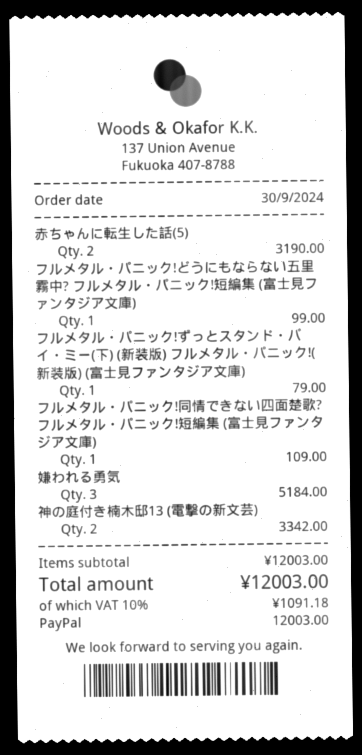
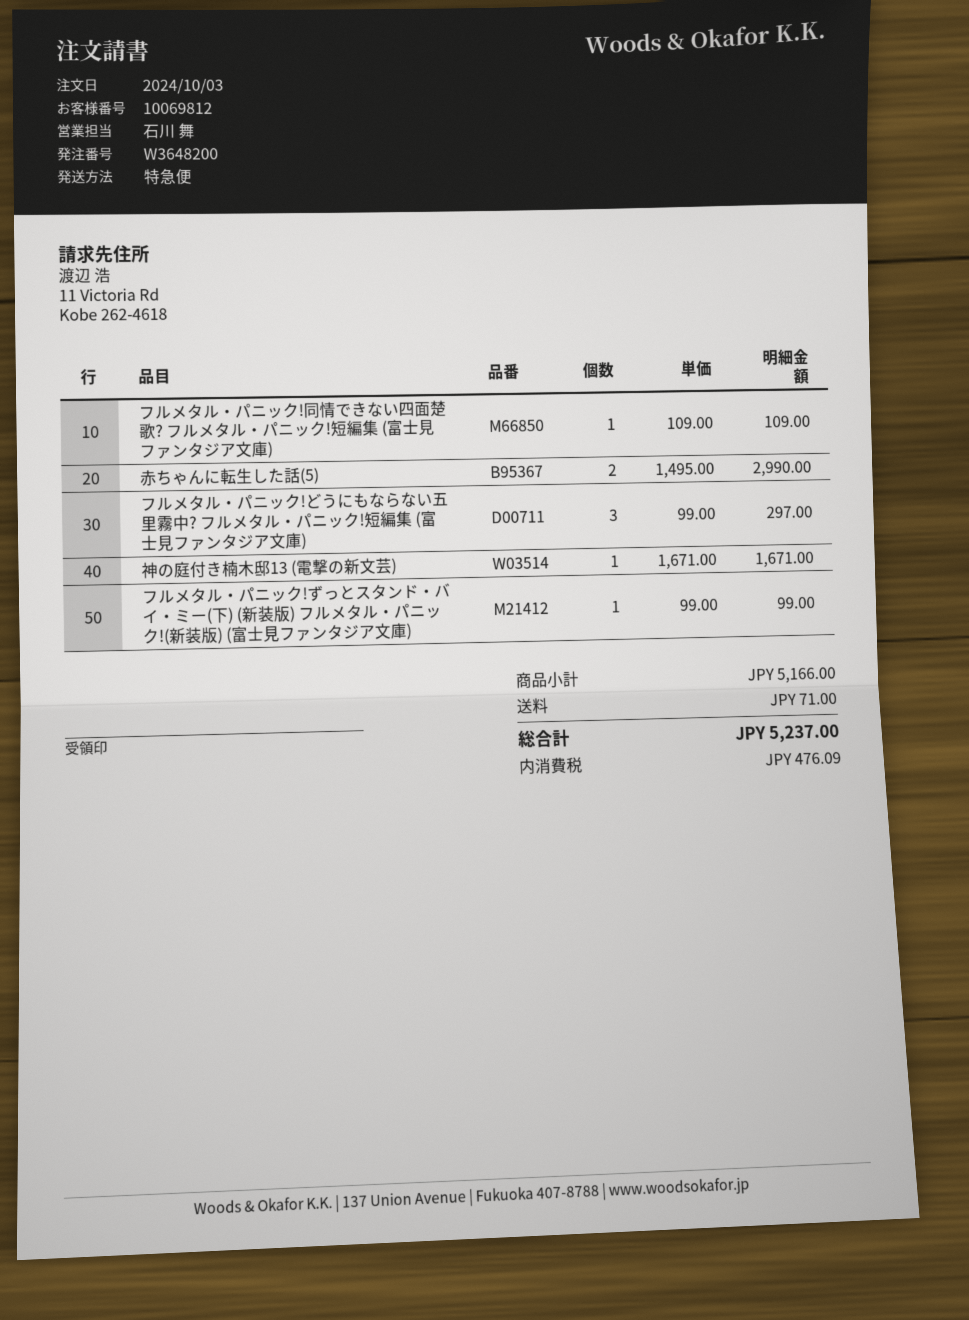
order date: 2024-09-30 -> 2024-10-03
赤ちゃんに転生した話(5): 2 for 3190.00 -> 2 for 2990.00
フルメタル・パニック!どうにもならない五里霧中? フルメタル・パニック!短編集 (富士見ファンタジア文庫): 1 for 99.00 -> 3 for 297.00
フルメタル・パニック!ずっとスタンド・バイ・ミー(下) (新装版) フルメタル・パニック!(新装版) (富士見ファンタジア文庫): 1 for 79.00 -> 1 for 99.00
嫌われる勇気: 3 for 5184.00 -> none
神の庭付き楠木邸13 (電撃の新文芸): 2 for 3342.00 -> 1 for 1671.00
subtotal: 12003.00 -> 5166.00
shipping: none -> 71.00
tax: 1091.18 -> 476.09
total: 12003.00 -> 5237.00

